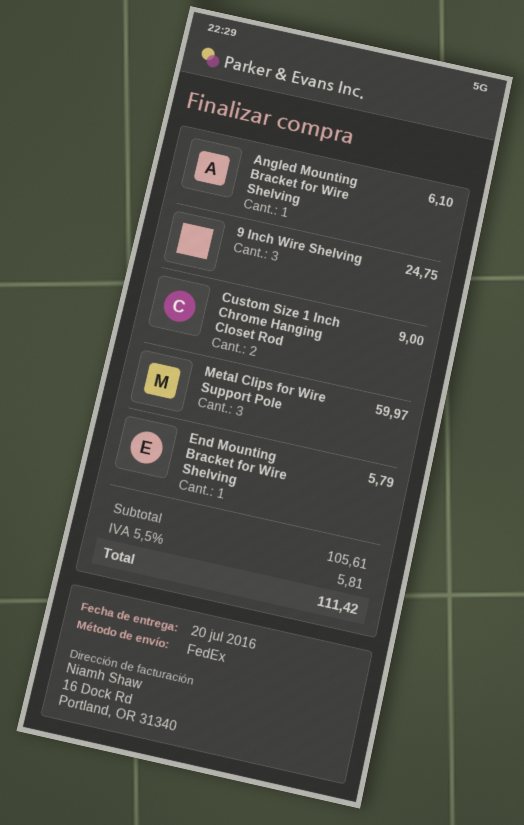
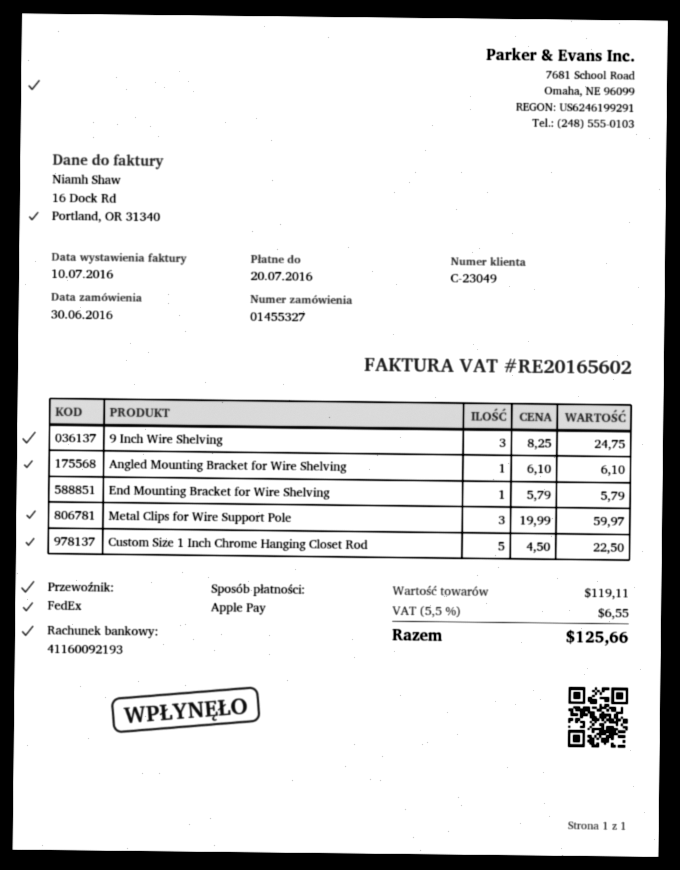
Custom Size 1 Inch Chrome Hanging Closet Rod: 2 for 9.00 -> 5 for 22.50
subtotal: 105.61 -> 119.11
tax: 5.5% = 5.81 -> 5.5% = 6.55
total: 111.42 -> 125.66

